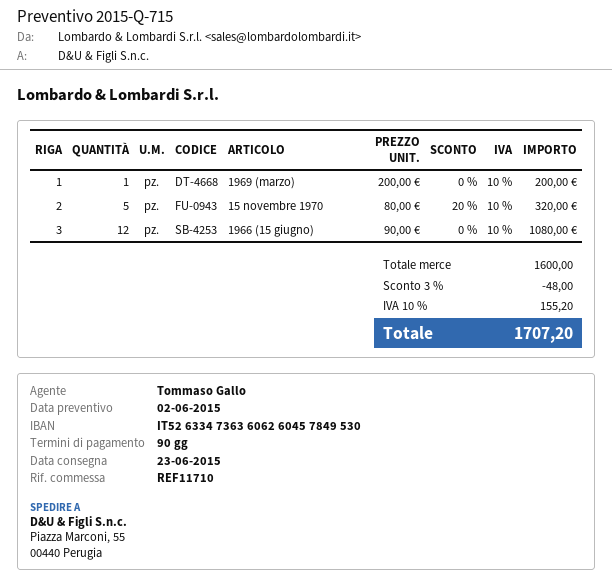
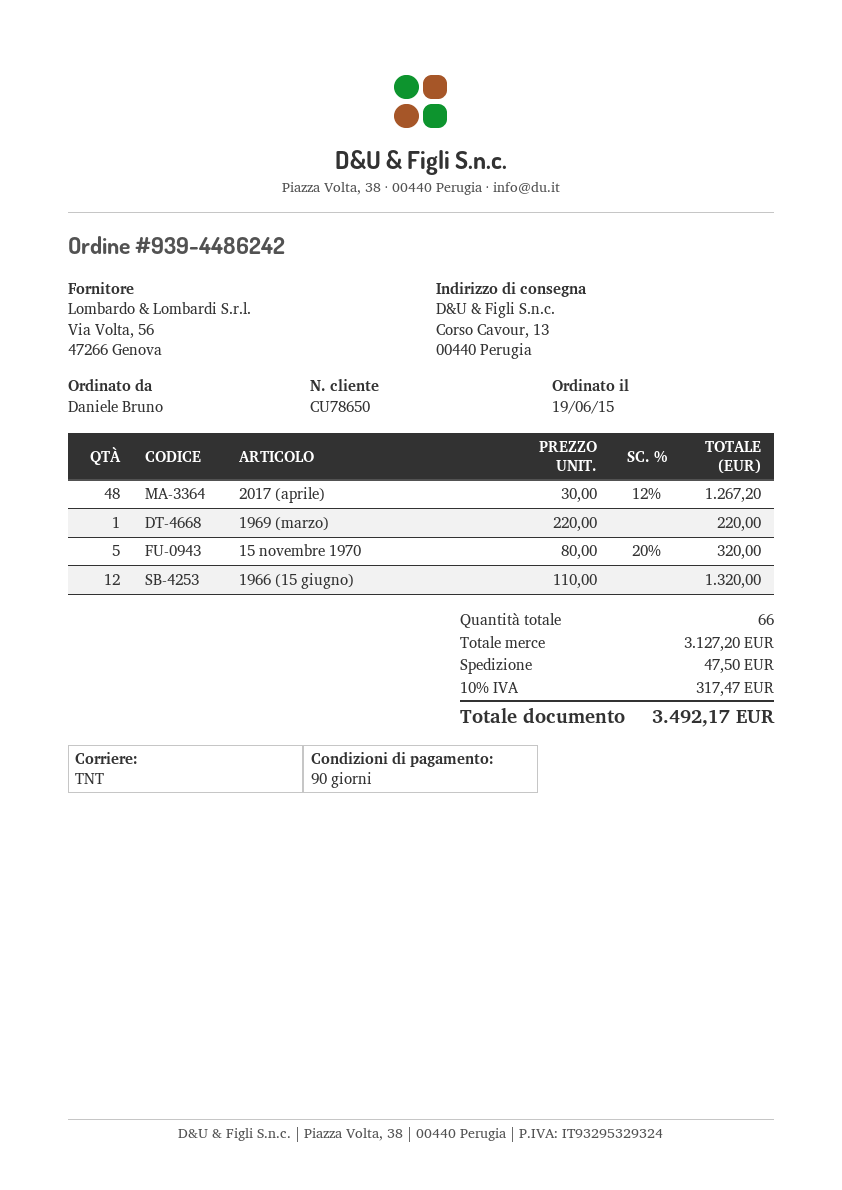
ship to: Piazza Marconi, 55, 00440 Perugia -> Corso Cavour, 13, 00440 Perugia
1969 (marzo): 1 x 200.00 = 200.00 -> 1 x 220.00 = 220.00
1966 (15 giugno): 12 x 90.00 = 1080.00 -> 12 x 110.00 = 1320.00
2017 (aprile): none -> 48 x 30.00 - 12% = 1267.20
subtotal: 1600.00 -> 3127.20
discount: 3% = 48.00 -> none
shipping: none -> 47.50
tax: 10% = 155.20 -> 10% = 317.47
total: 1707.20 -> 3492.17

